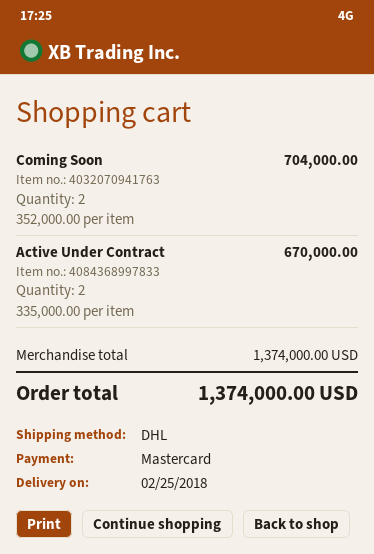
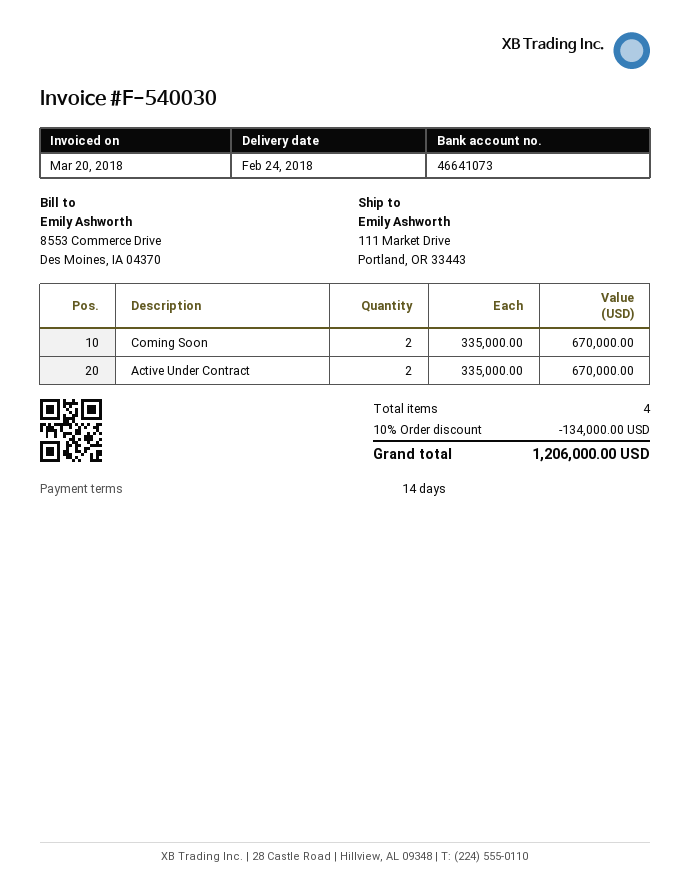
delivery date: 2018-02-25 -> 2018-02-24
Coming Soon: 2 x 352000.00 = 704000.00 -> 2 x 335000.00 = 670000.00
discount: none -> 10% = 134000.00
total: 1374000.00 -> 1206000.00

